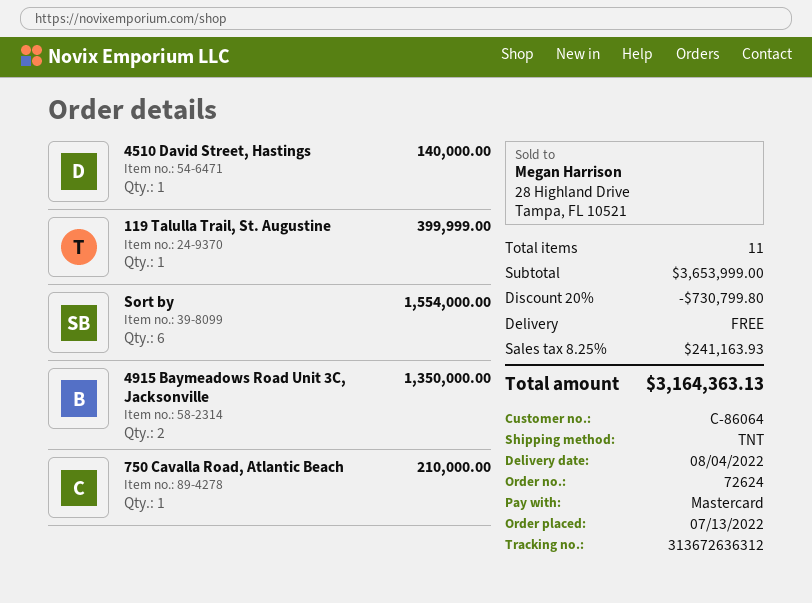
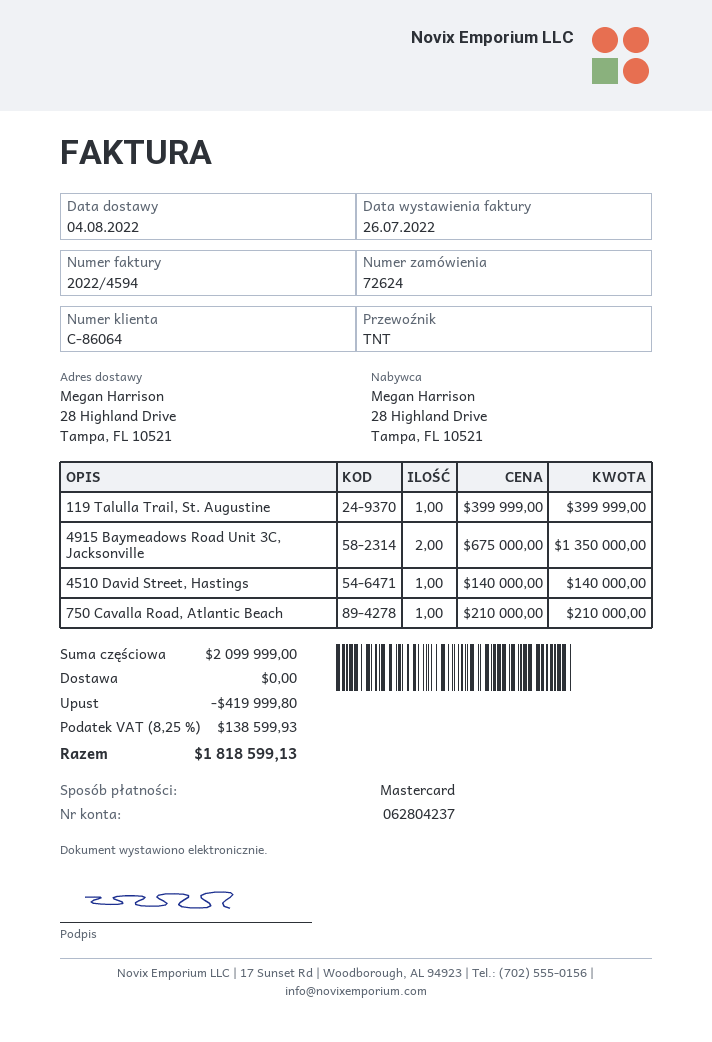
Sort by: 6 for 1554000.00 -> none
subtotal: 3653999.00 -> 2099999.00
discount: 730799.80 -> 419999.80
tax: 8.25% = 241163.93 -> 8.25% = 138599.93
total: 3164363.13 -> 1818599.13

